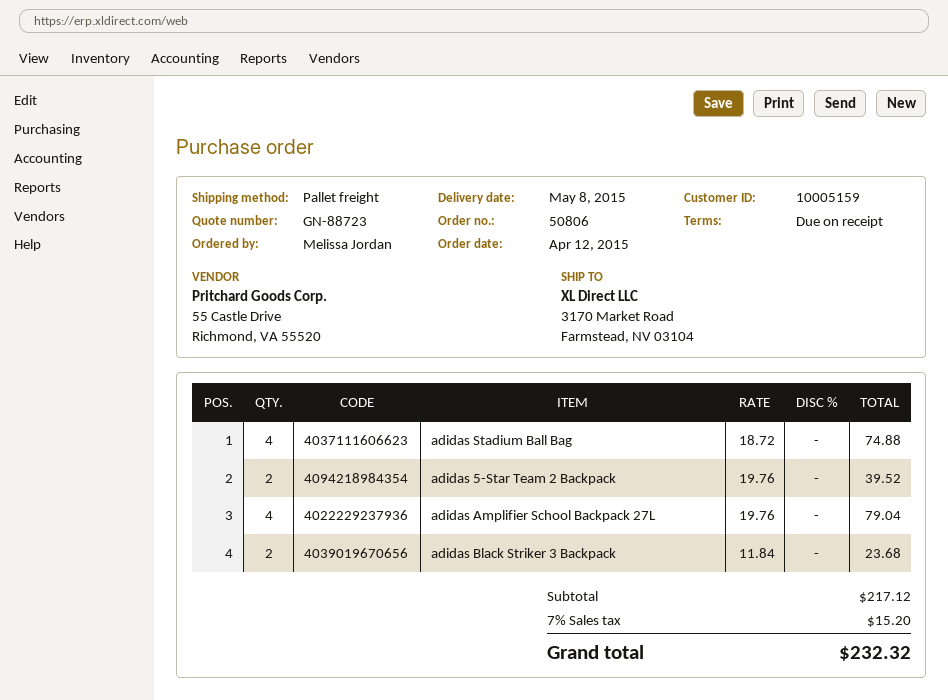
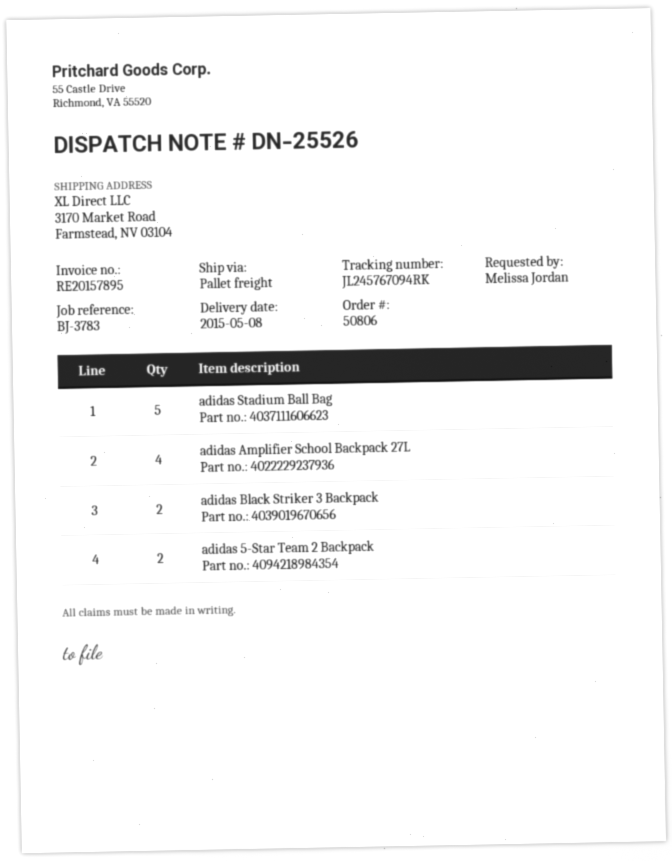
adidas Stadium Ball Bag: 4 -> 5

